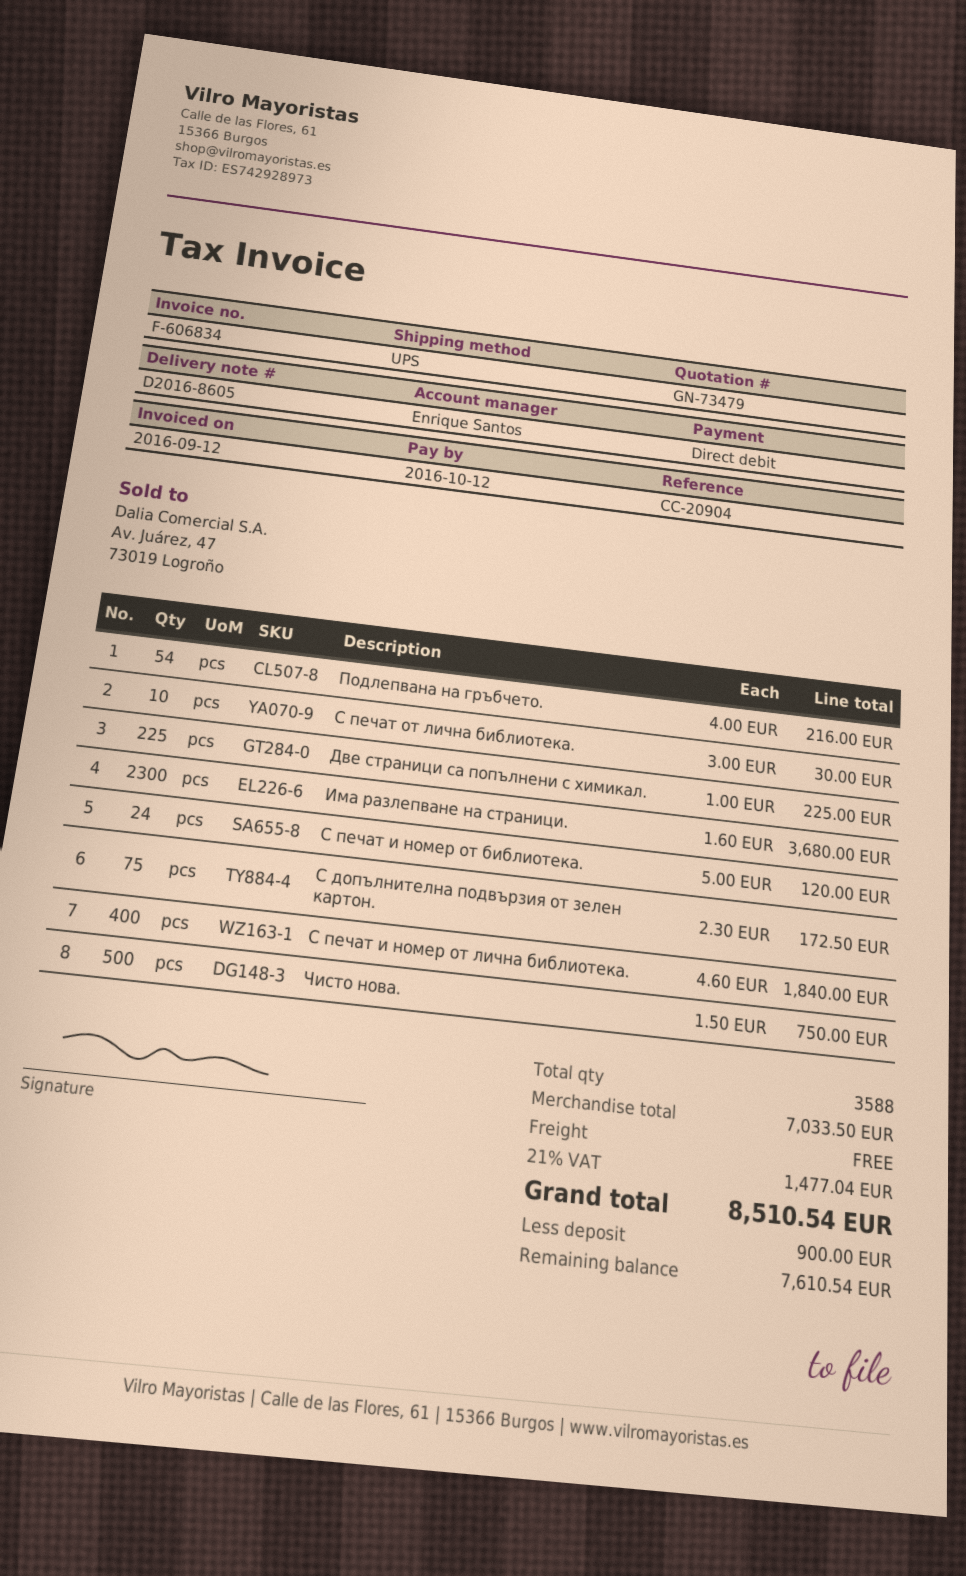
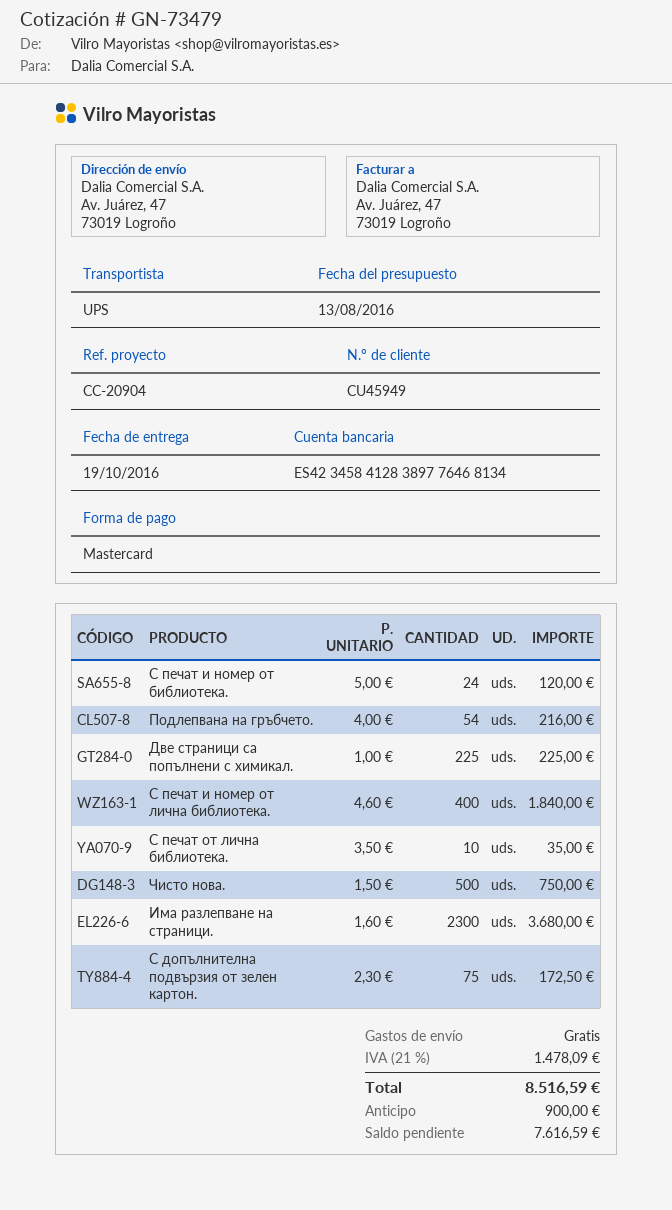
payment method: direct debit -> Mastercard
С печат от лична библиотека.: 10 x 3.00 = 30.00 -> 10 x 3.50 = 35.00
tax: 21% = 1477.04 -> 21% = 1478.09
total: 8510.54 -> 8516.59
balance: 7610.54 -> 7616.59

